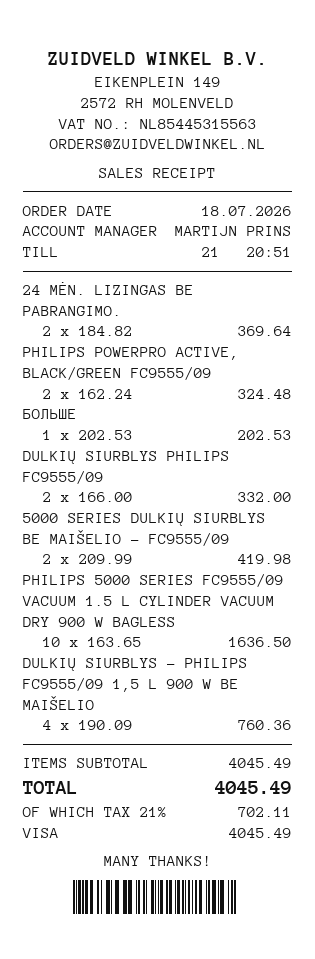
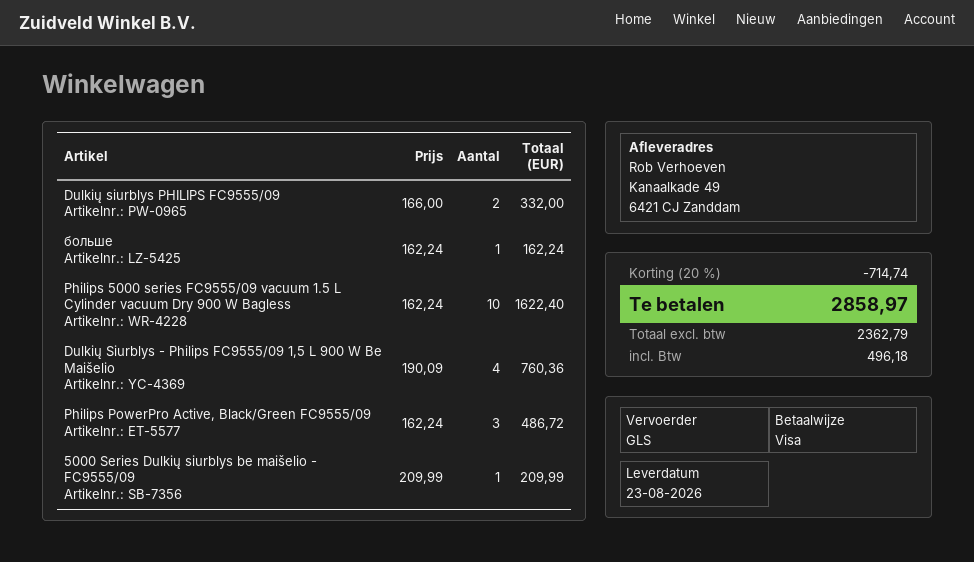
24 MĖN. LIZINGAS BE PABRANGIMO.: 2 x 184.82 = 369.64 -> none
PHILIPS POWERPRO ACTIVE, BLACK/GREEN FC9555/09: 2 x 162.24 = 324.48 -> 3 x 162.24 = 486.72
БОЛЬШЕ: 1 x 202.53 = 202.53 -> 1 x 162.24 = 162.24
5000 SERIES DULKIŲ SIURBLYS BE MAIŠELIO - FC9555/09: 2 x 209.99 = 419.98 -> 1 x 209.99 = 209.99
PHILIPS 5000 SERIES FC9555/09 VACUUM 1.5 L CYLINDER VACUUM DRY 900 W BAGLESS: 10 x 163.65 = 1636.50 -> 10 x 162.24 = 1622.40
discount: none -> 20% = 714.74
tax: 702.11 -> 496.18
total: 4045.49 -> 2858.97

